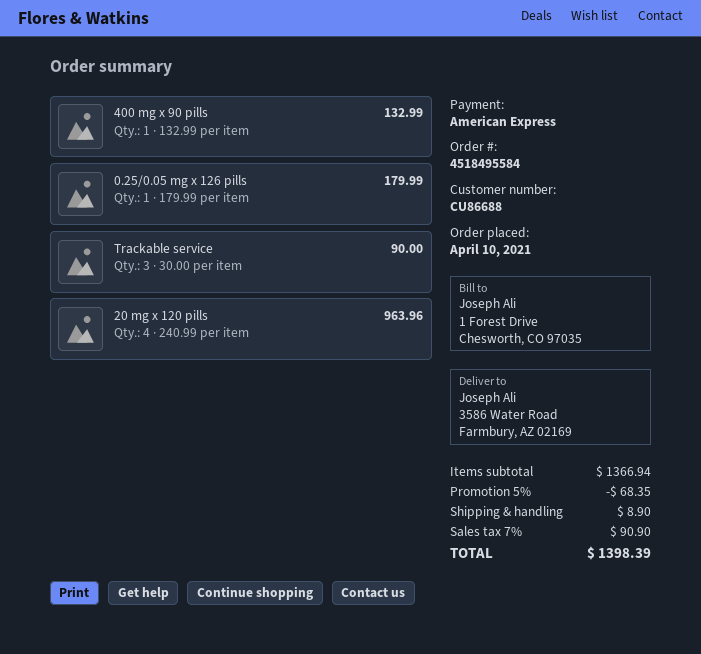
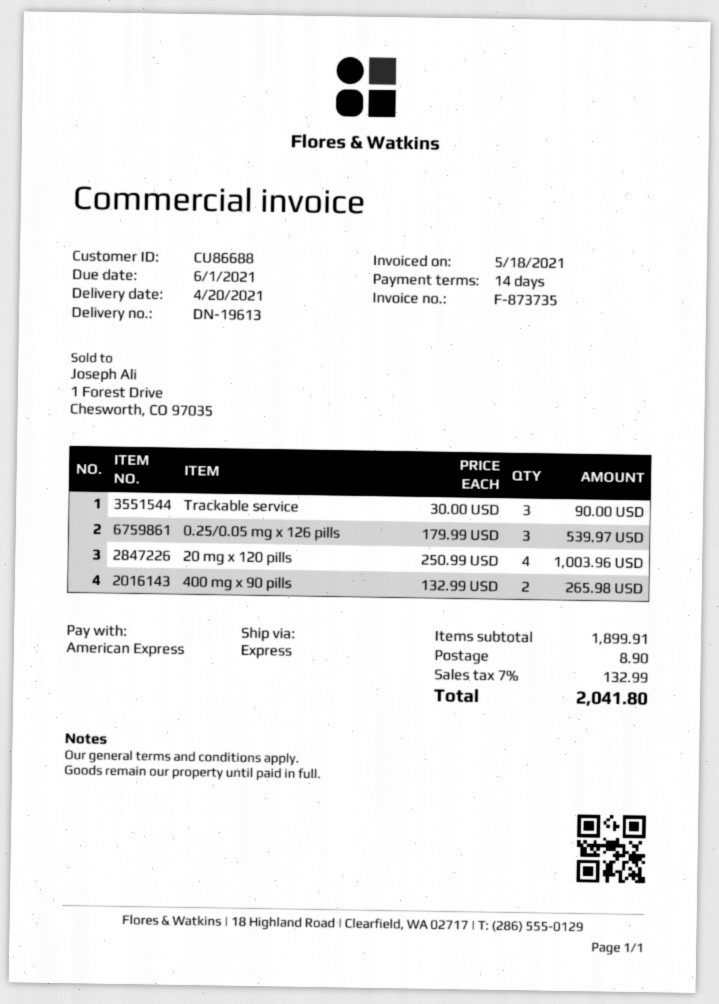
400 mg x 90 pills: 1 x 132.99 = 132.99 -> 2 x 132.99 = 265.98
0.25/0.05 mg x 126 pills: 1 x 179.99 = 179.99 -> 3 x 179.99 = 539.97
20 mg x 120 pills: 4 x 240.99 = 963.96 -> 4 x 250.99 = 1003.96
subtotal: 1366.94 -> 1899.91
discount: 5% = 68.35 -> none
tax: 7% = 90.90 -> 7% = 132.99
total: 1398.39 -> 2041.80

